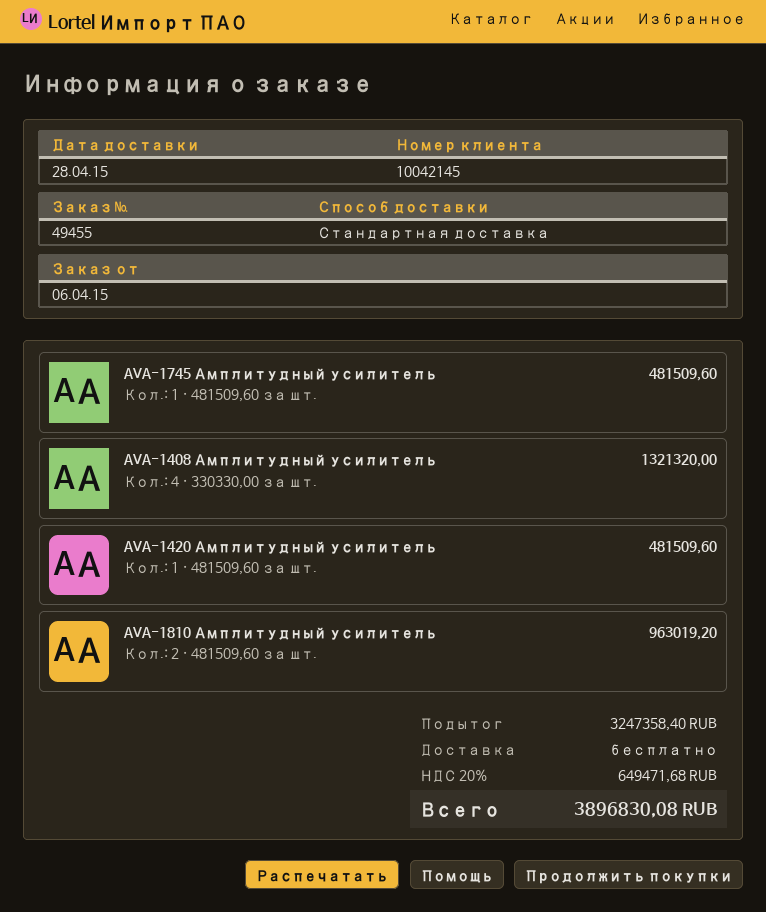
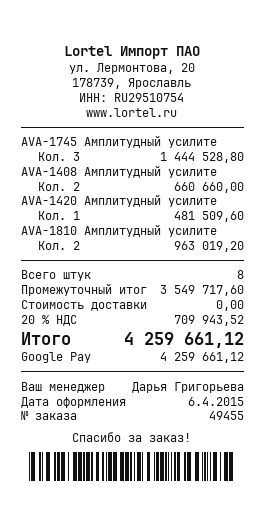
AVA-1745 Амплитудный усилитель: 1 for 481509.60 -> 3 for 1444528.80
AVA-1408 Амплитудный усилитель: 4 for 1321320.00 -> 2 for 660660.00
subtotal: 3247358.40 -> 3549717.60
tax: 20% = 649471.68 -> 20% = 709943.52
total: 3896830.08 -> 4259661.12

